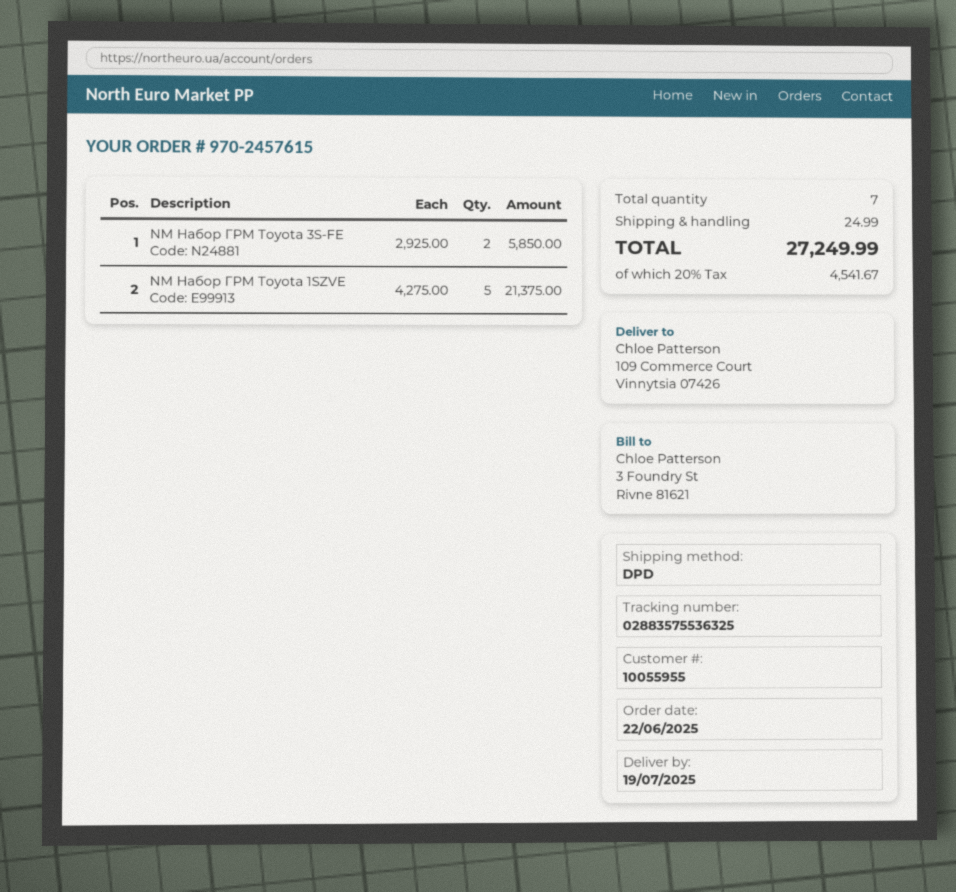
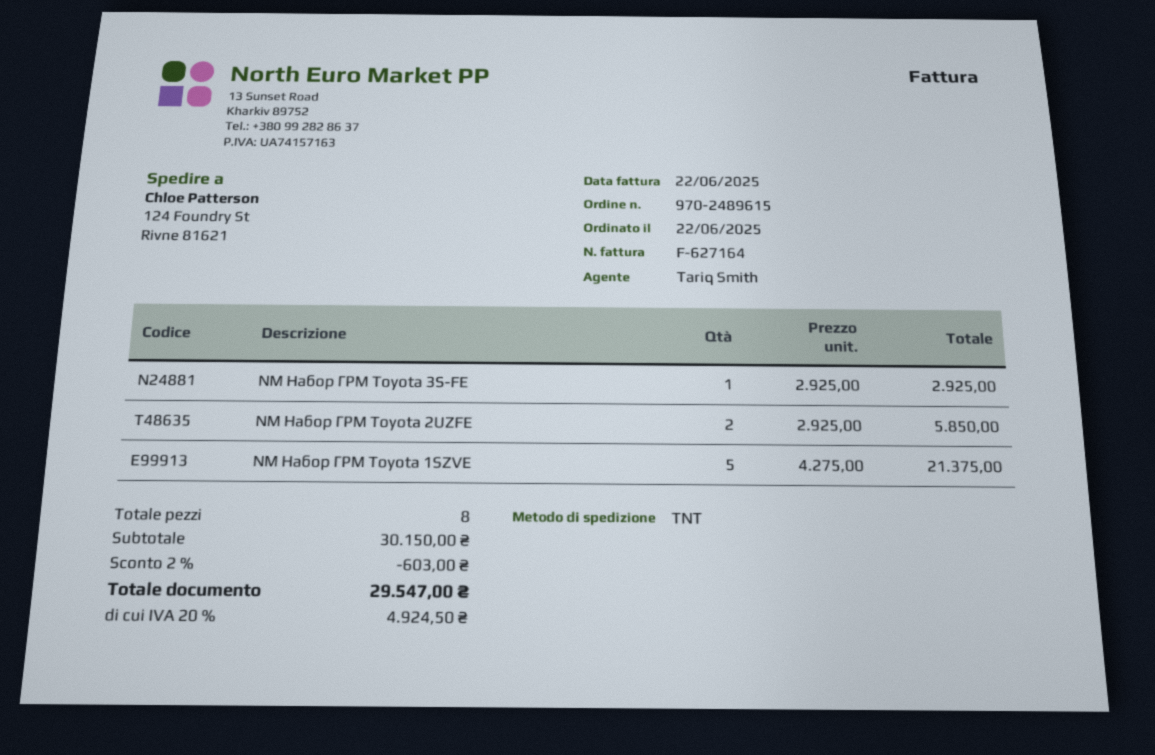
order number: 970-2457615 -> 970-2489615
shipping method: DPD -> TNT
ship to: 109 Commerce Court, Vinnytsia 07426 -> 124 Foundry St, Rivne 81621
NM Набор ГРМ Toyota 3S-FE: 2 x 2925.00 = 5850.00 -> 1 x 2925.00 = 2925.00
NM Набор ГРМ Toyota 2UZFE: none -> 2 x 2925.00 = 5850.00
total quantity: 7 -> 8
discount: none -> 2% = 603.00
shipping: 24.99 -> none
tax: 20% = 4541.67 -> 20% = 4924.50
total: 27249.99 -> 29547.00

